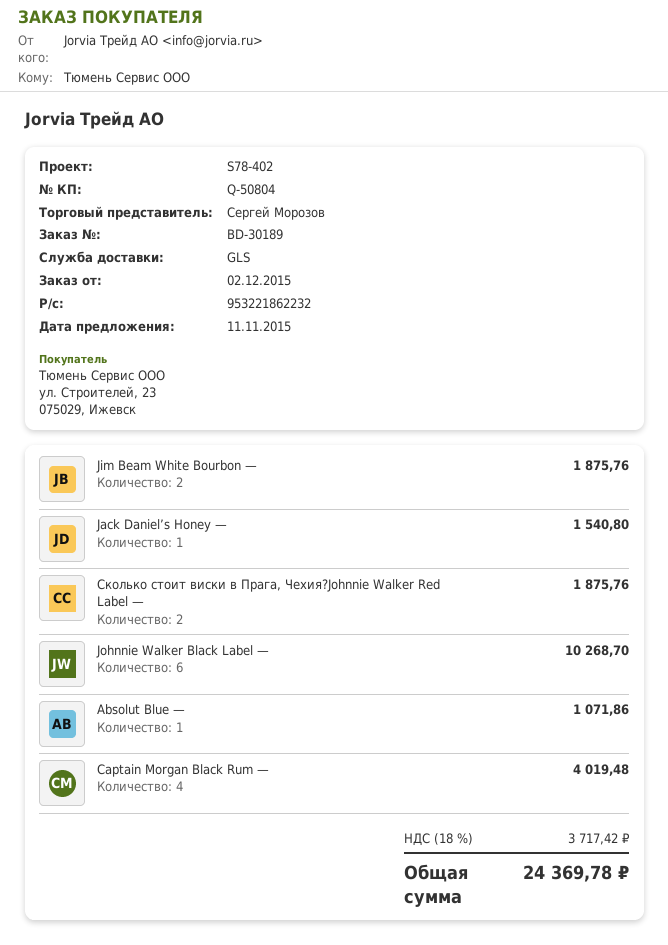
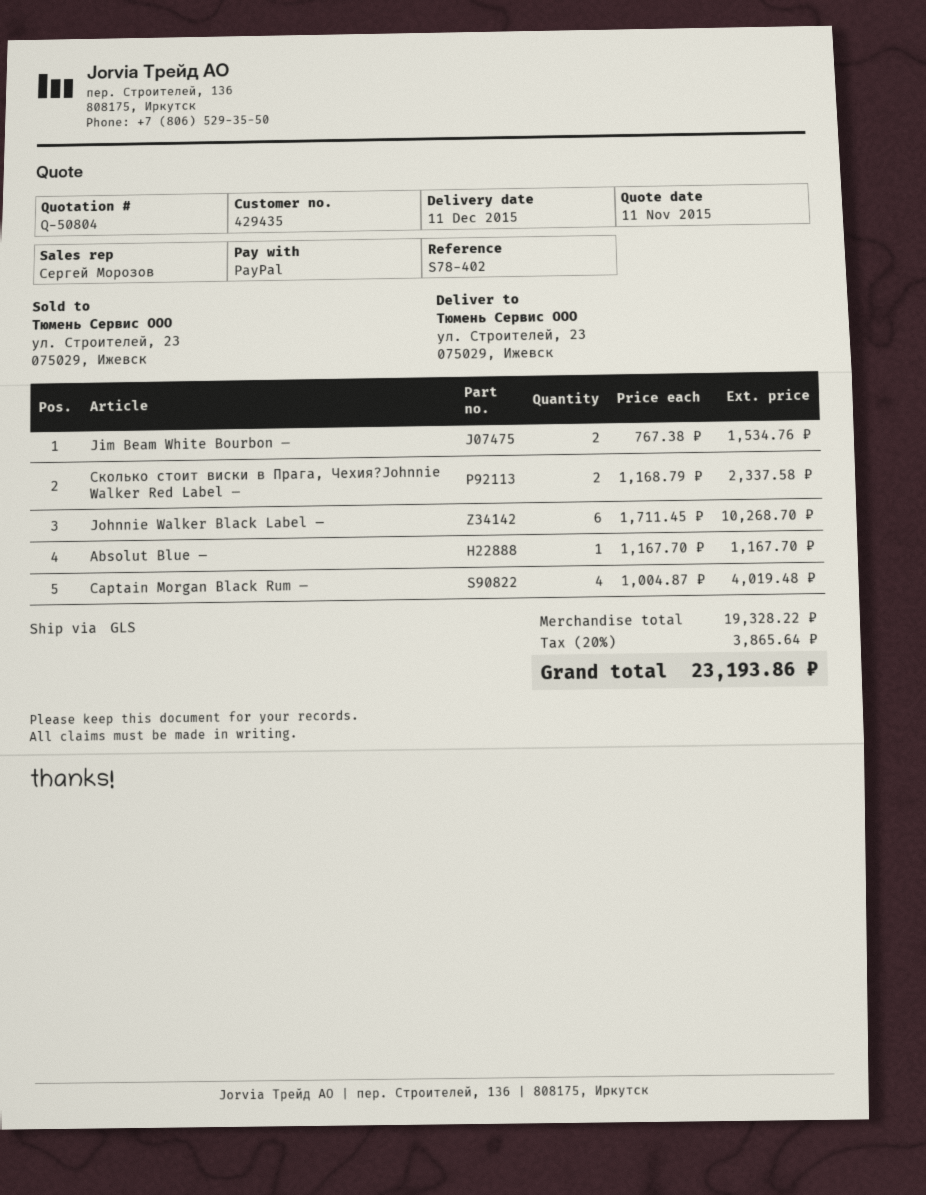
Jim Beam White Bourbon —: 2 for 1875.76 -> 2 for 1534.76
Jack Daniel’s Honey —: 1 for 1540.80 -> none
Сколько стоит виски в Прага, Чехия?Johnnie Walker Red Label —: 2 for 1875.76 -> 2 for 2337.58
Absolut Blue —: 1 for 1071.86 -> 1 for 1167.70
tax: 18% = 3717.42 -> 20% = 3865.64
total: 24369.78 -> 23193.86

